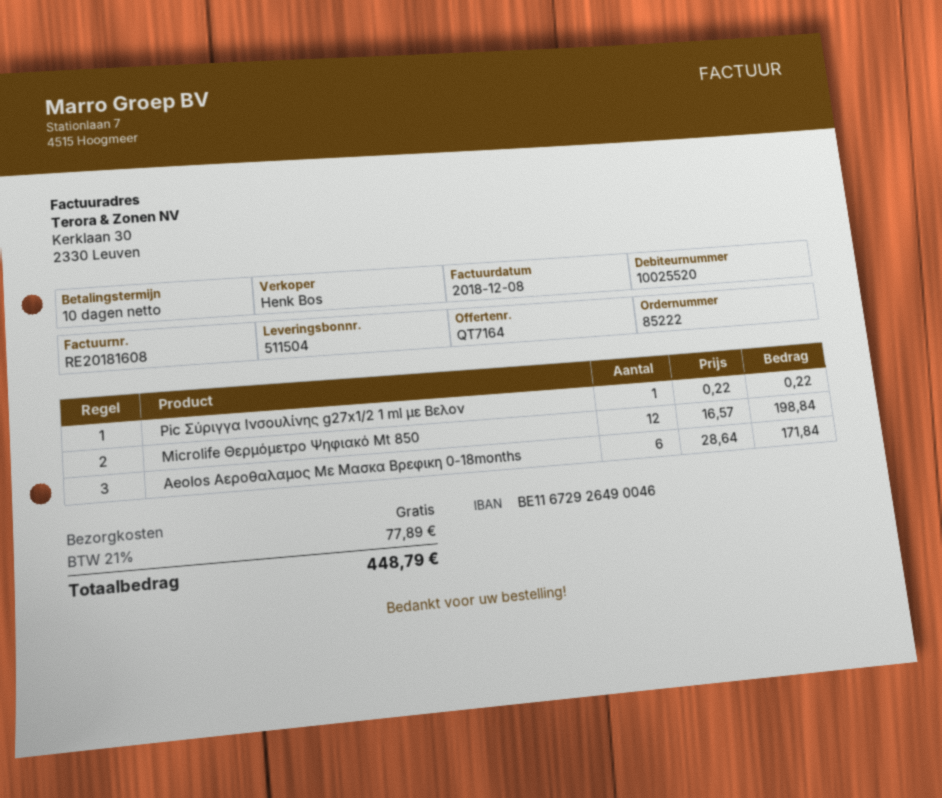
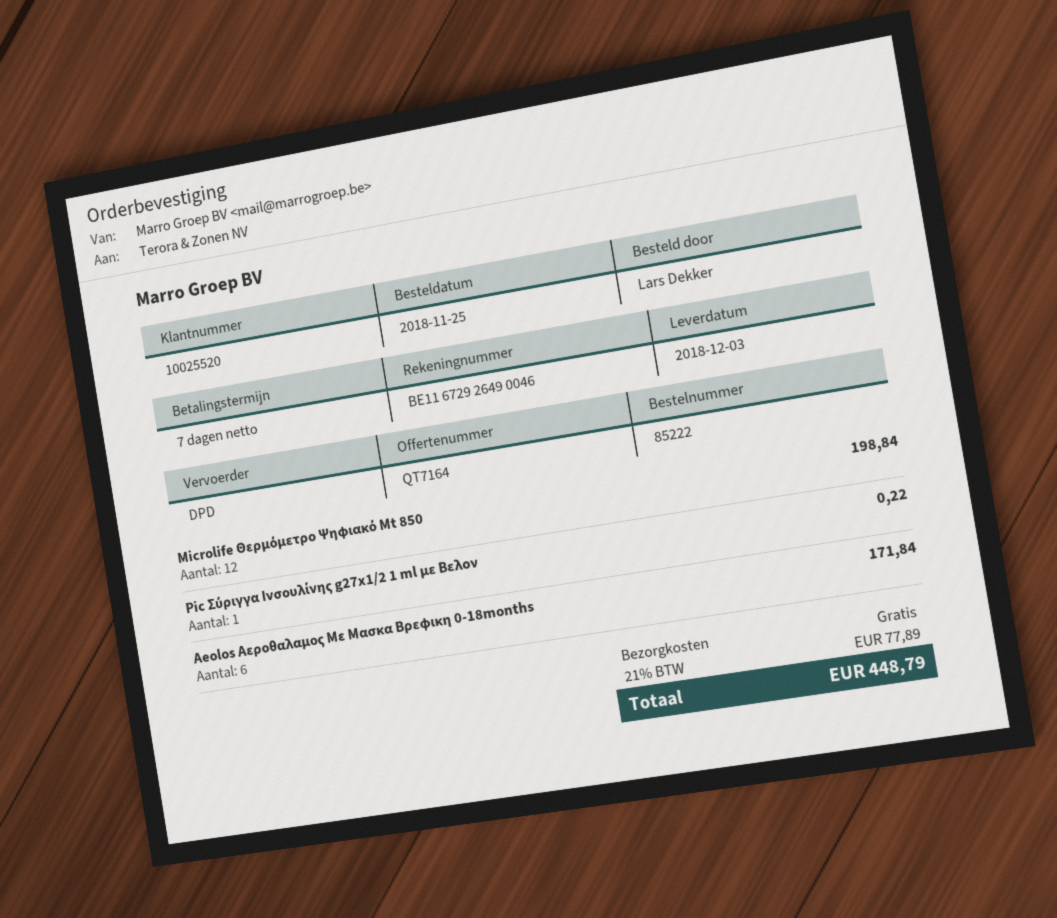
payment terms: 10 days -> 7 days

